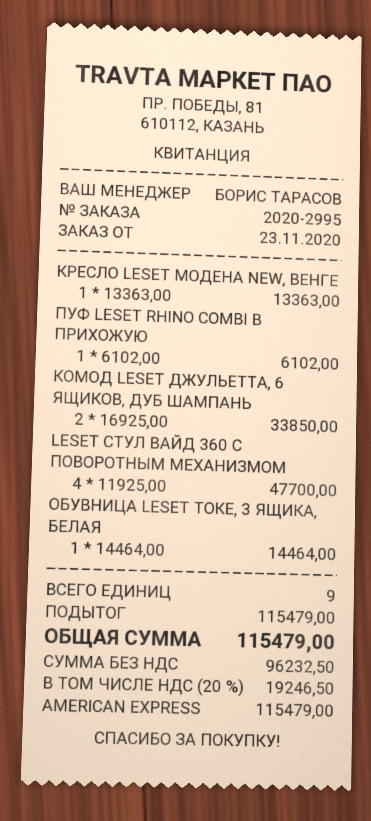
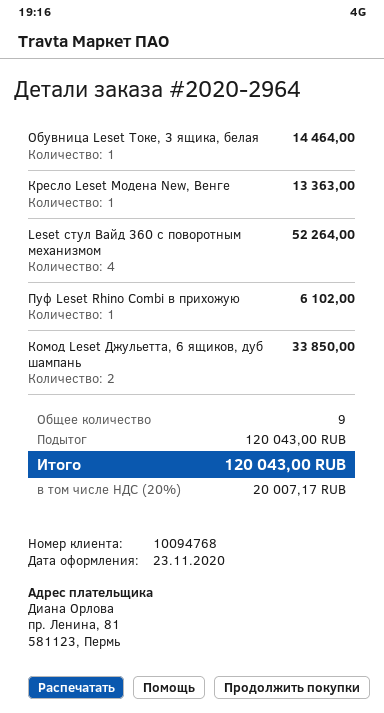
order number: 2020-2995 -> 2020-2964
LESET СТУЛ ВАЙД 360 С ПОВОРОТНЫМ МЕХАНИЗМОМ: 4 for 47700.00 -> 4 for 52264.00
subtotal: 115479.00 -> 120043.00
tax: 20% = 19246.50 -> 20% = 20007.17
total: 115479.00 -> 120043.00

